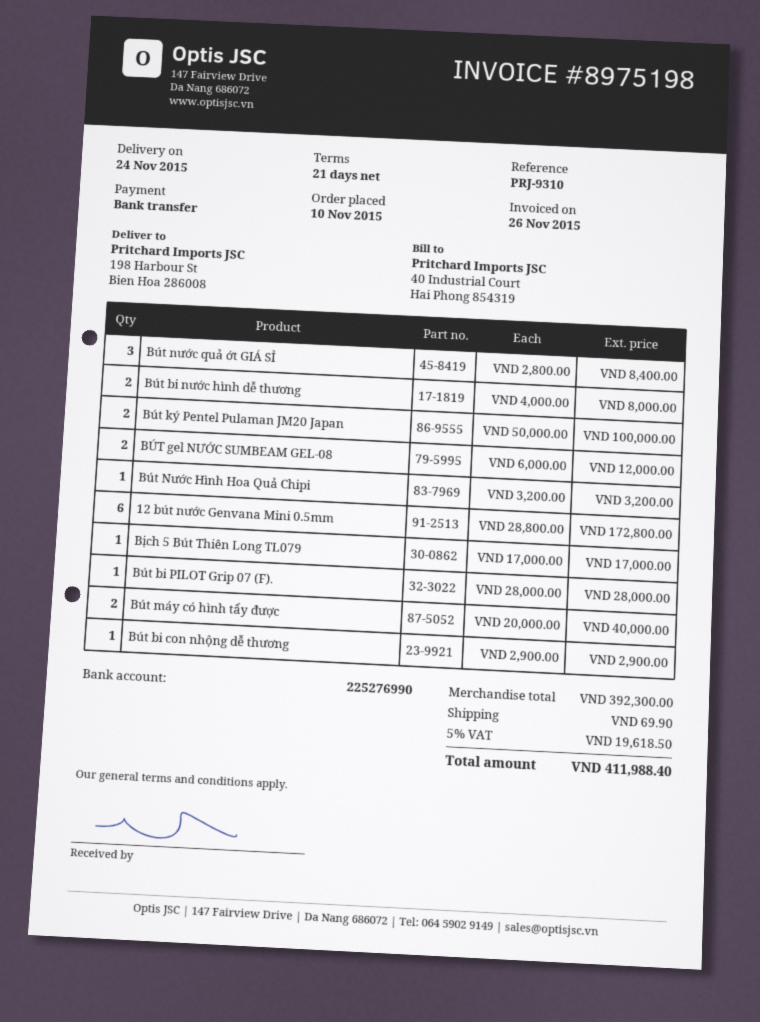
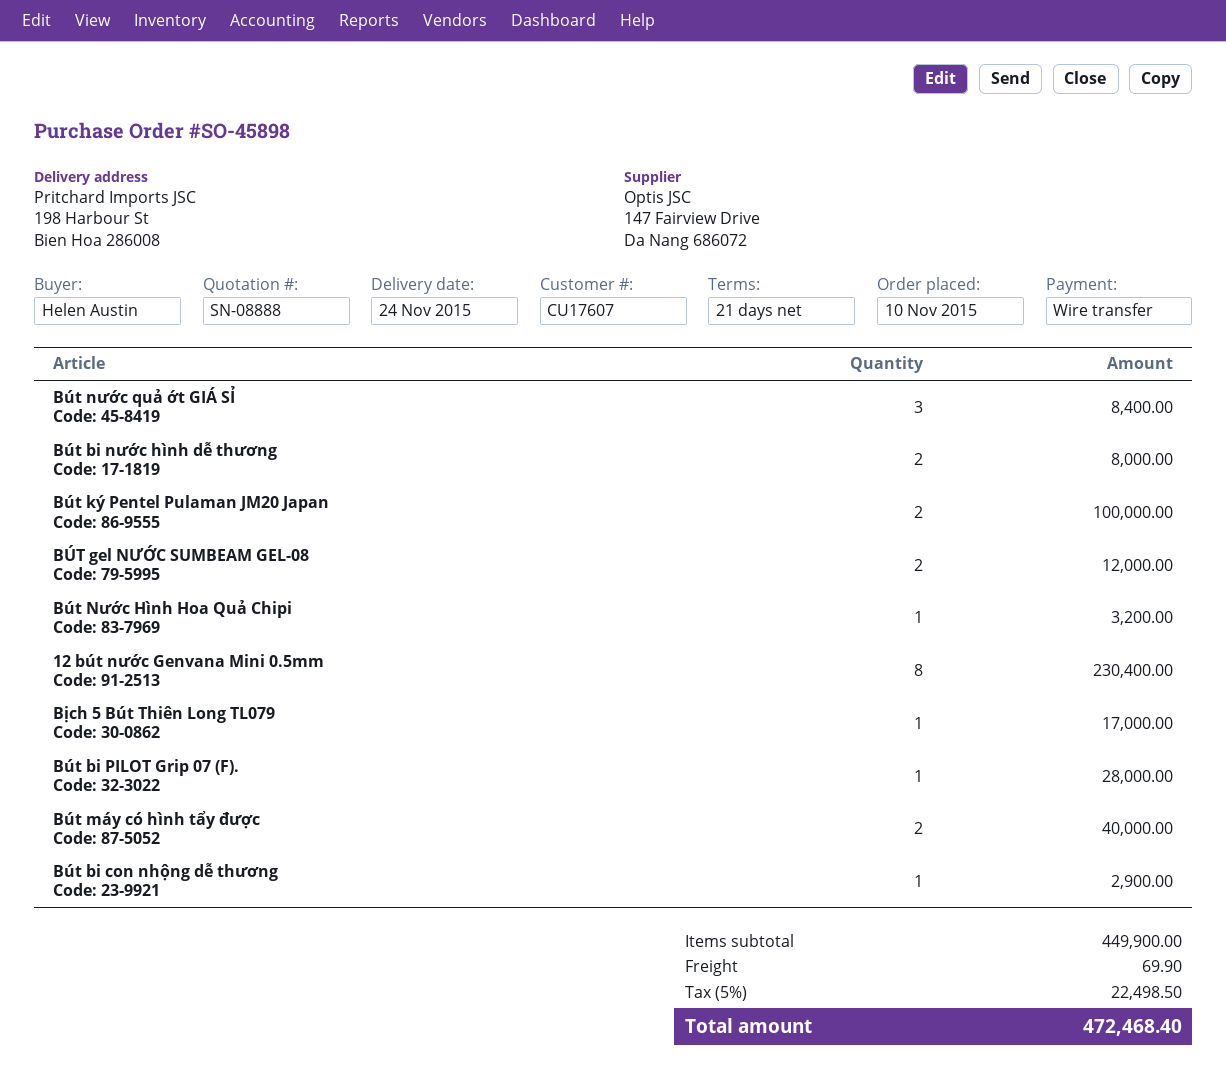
12 bút nước Genvana Mini 0.5mm: 6 for 172800.00 -> 8 for 230400.00
subtotal: 392300.00 -> 449900.00
tax: 5% = 19618.50 -> 5% = 22498.50
total: 411988.40 -> 472468.40

